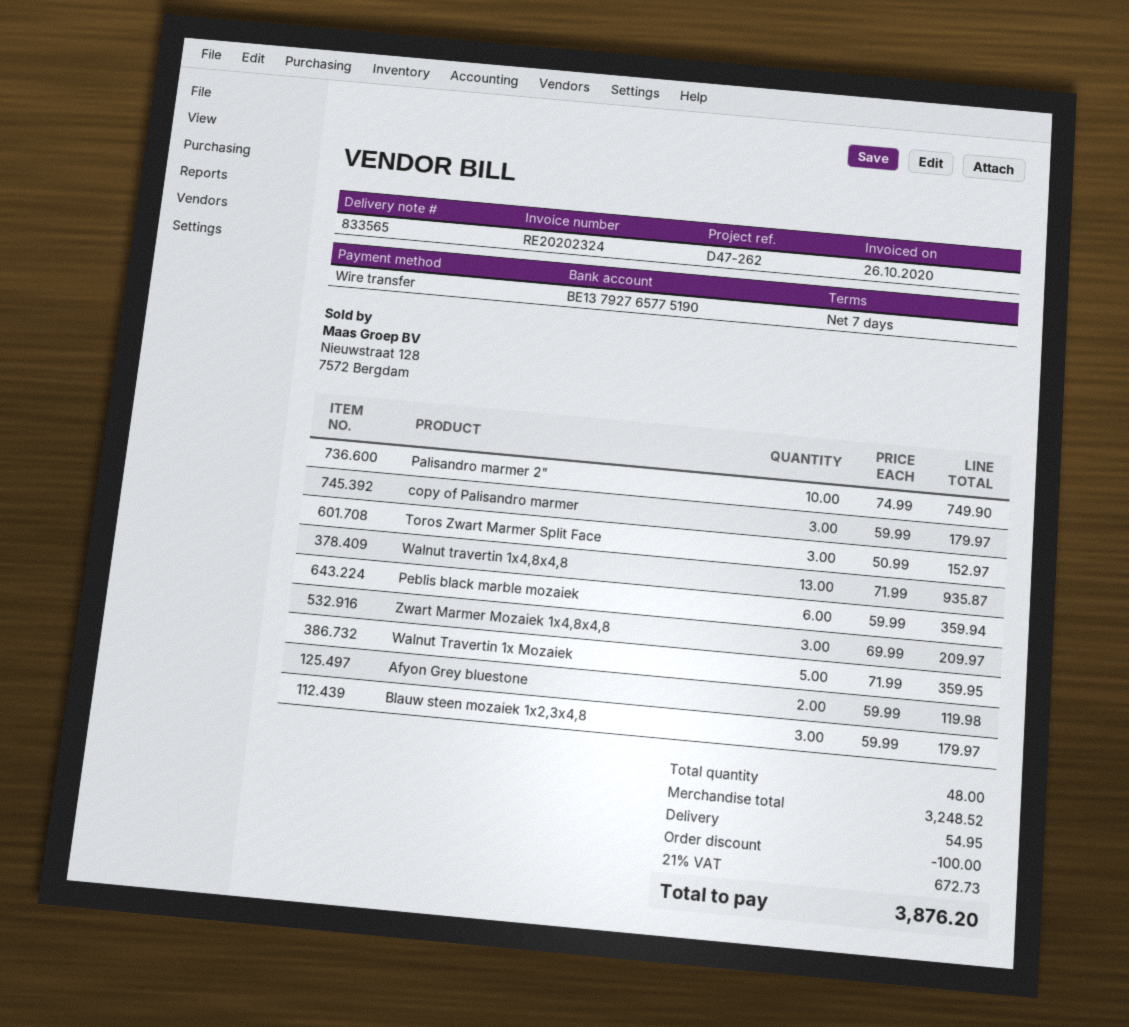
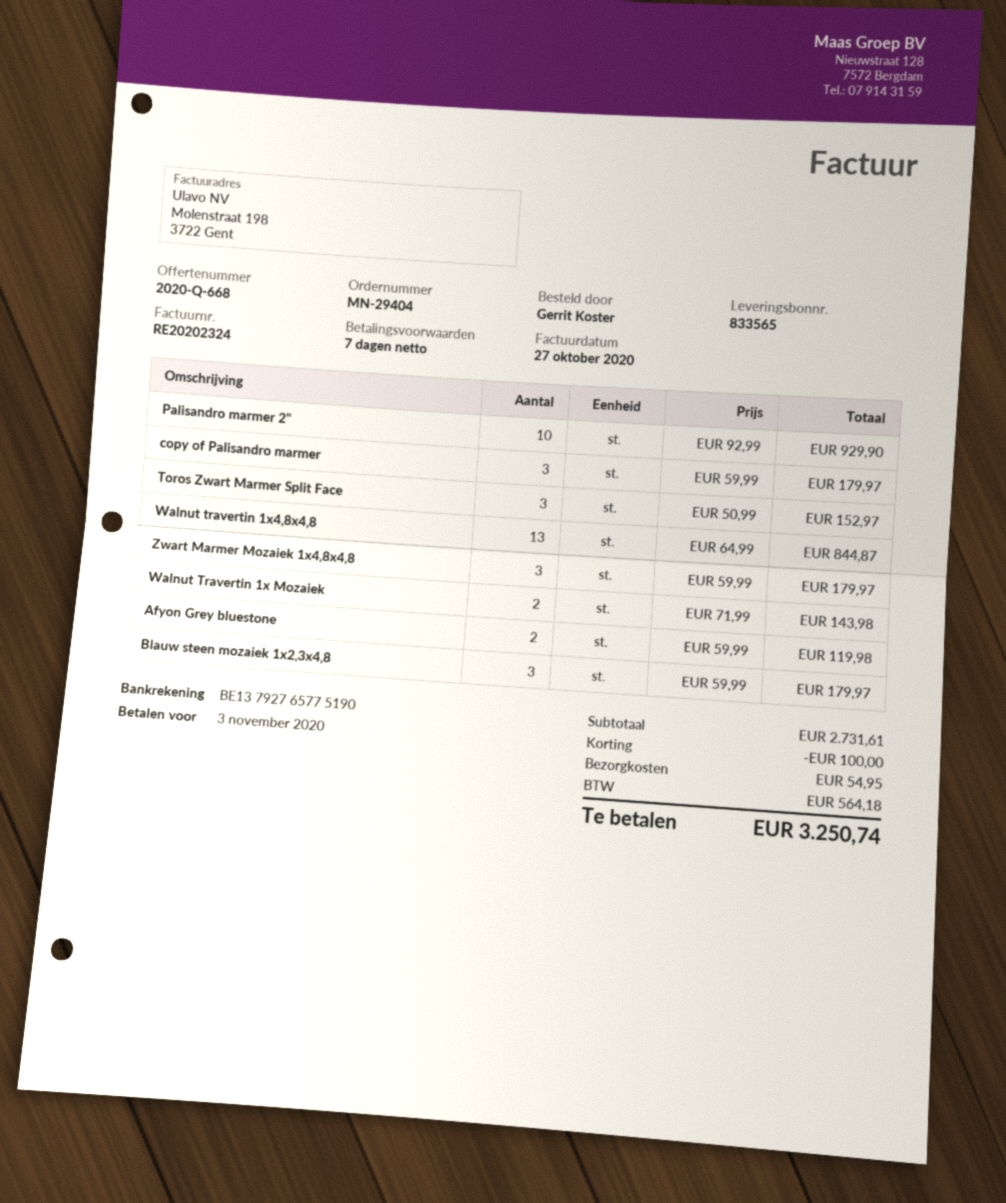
invoice date: 2020-10-26 -> 2020-10-27
Palisandro marmer 2": 10 x 74.99 = 749.90 -> 10 x 92.99 = 929.90
Walnut travertin 1x4,8x4,8: 13 x 71.99 = 935.87 -> 13 x 64.99 = 844.87
Peblis black marble mozaiek: 6 x 59.99 = 359.94 -> none
Zwart Marmer Mozaiek 1x4,8x4,8: 3 x 69.99 = 209.97 -> 3 x 59.99 = 179.97
Walnut Travertin 1x Mozaiek: 5 x 71.99 = 359.95 -> 2 x 71.99 = 143.98
subtotal: 3248.52 -> 2731.61
tax: 672.73 -> 564.18
total: 3876.20 -> 3250.74

